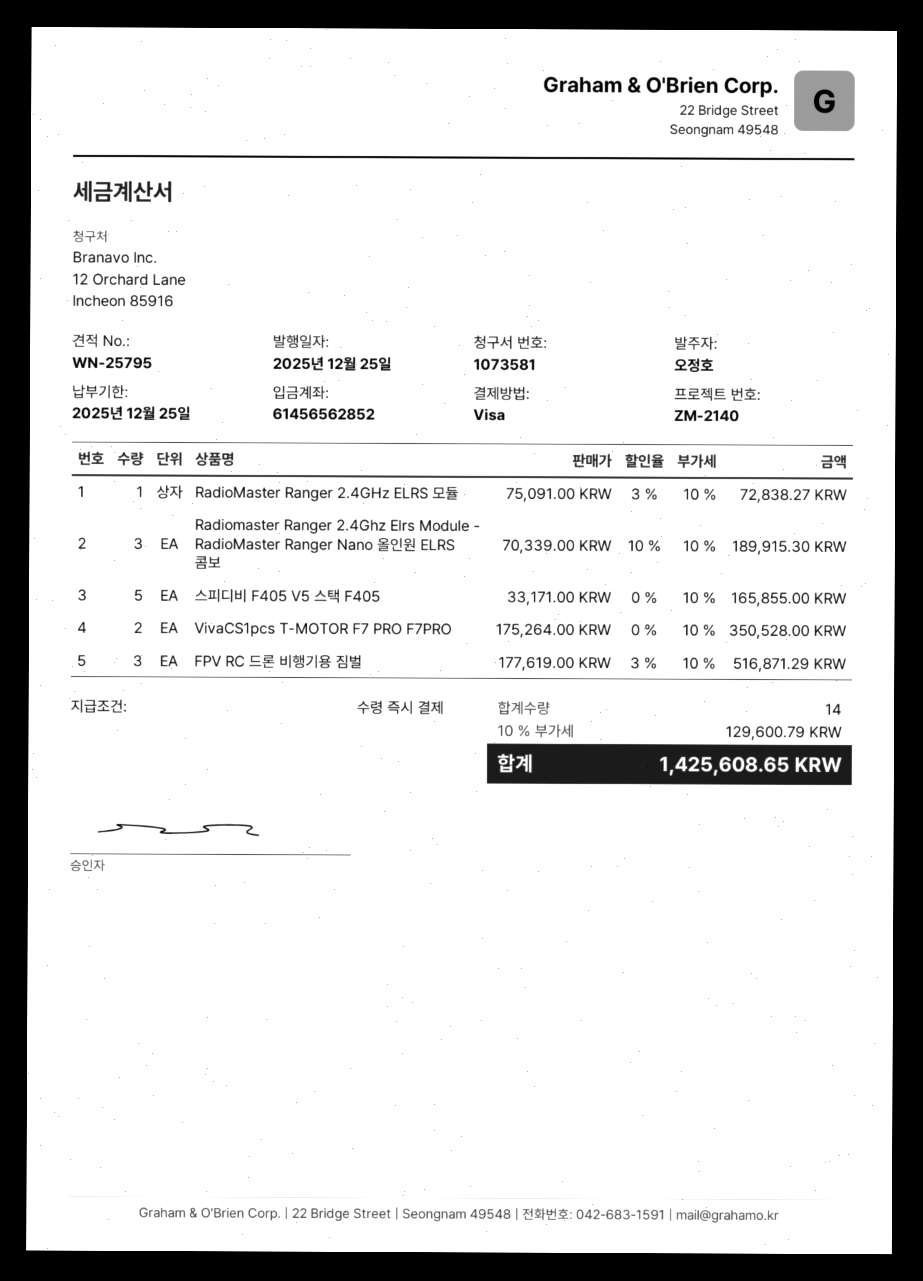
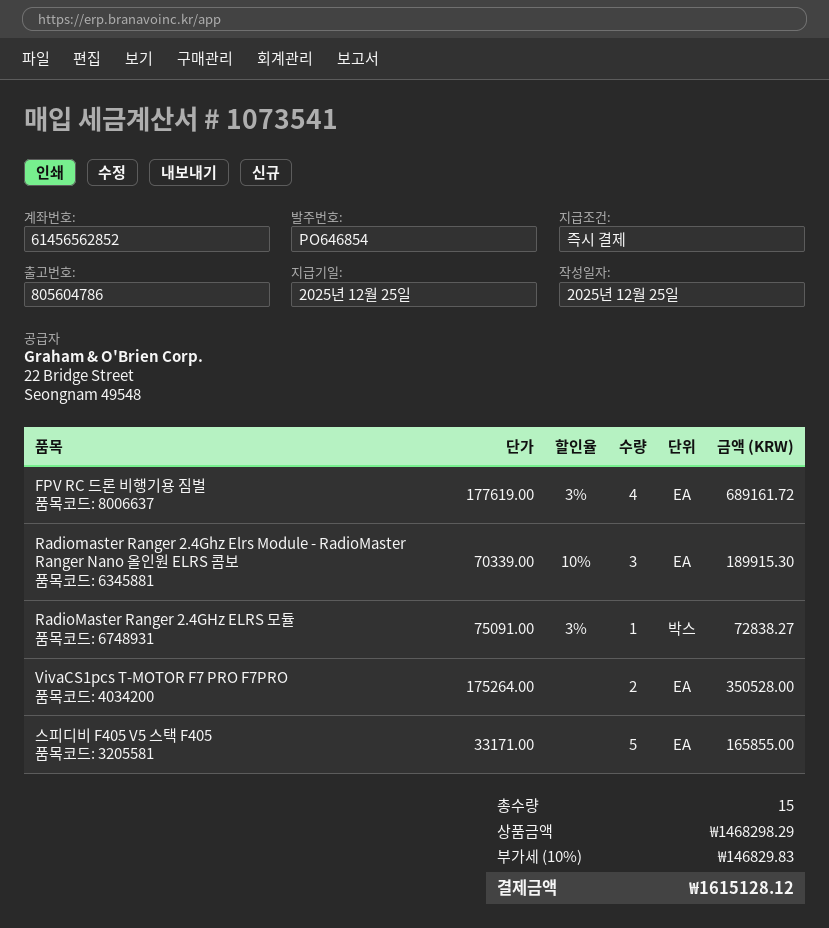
invoice number: 1073581 -> 1073541
FPV RC 드론 비행기용 짐벌: 3 x 177619.00 - 3% = 516871.29 -> 4 x 177619.00 - 3% = 689161.72
total quantity: 14 -> 15
tax: 10% = 129600.79 -> 10% = 146829.83
total: 1425608.65 -> 1615128.12

